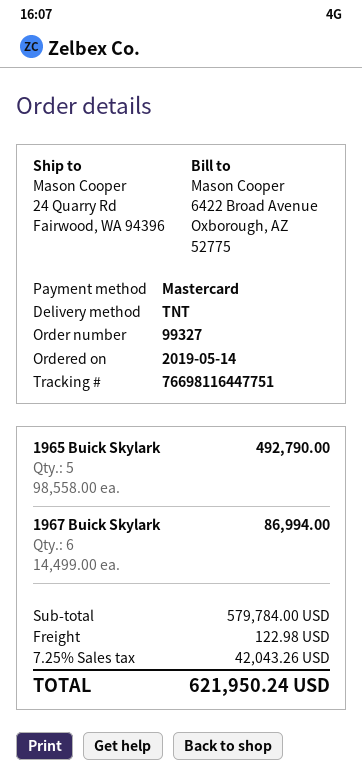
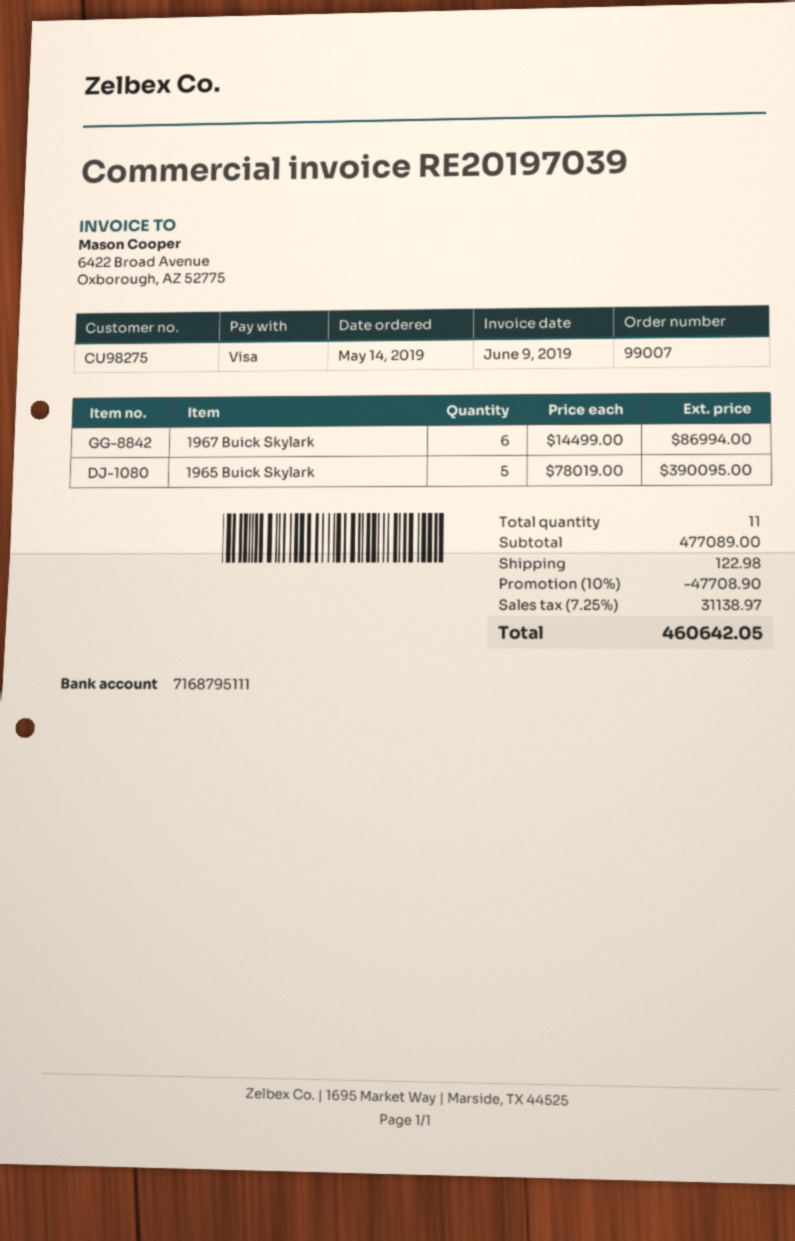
order number: 99327 -> 99007
payment method: Mastercard -> Visa
1965 Buick Skylark: 5 x 98558.00 = 492790.00 -> 5 x 78019.00 = 390095.00
subtotal: 579784.00 -> 477089.00
discount: none -> 10% = 47708.90
tax: 7.25% = 42043.26 -> 7.25% = 31138.97
total: 621950.24 -> 460642.05

